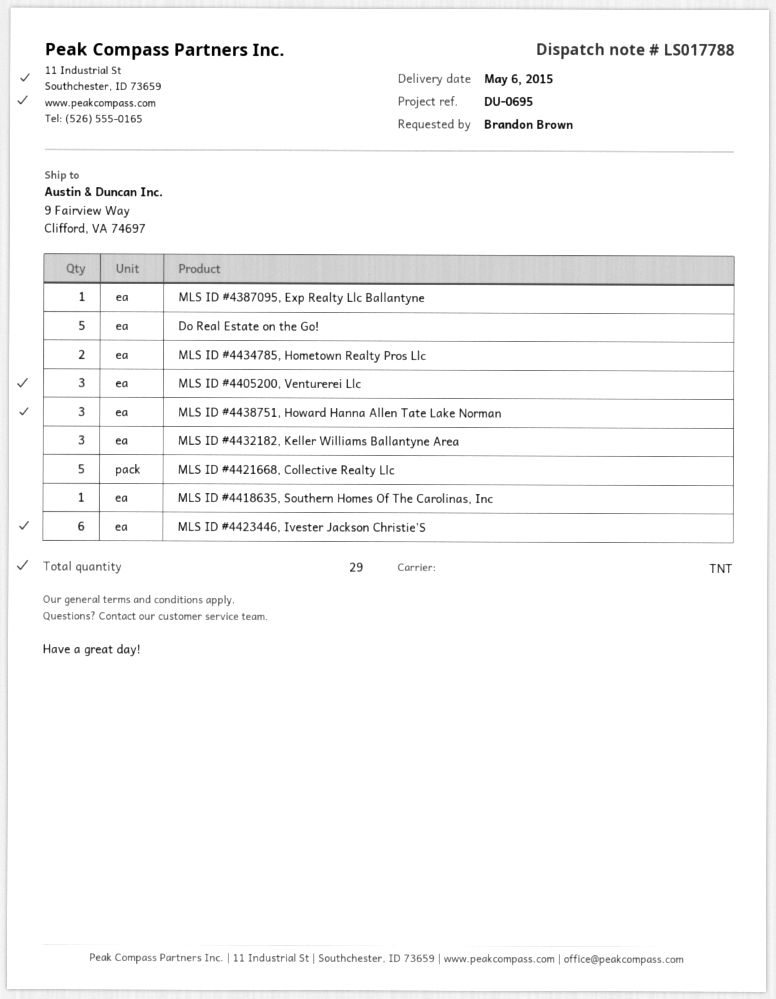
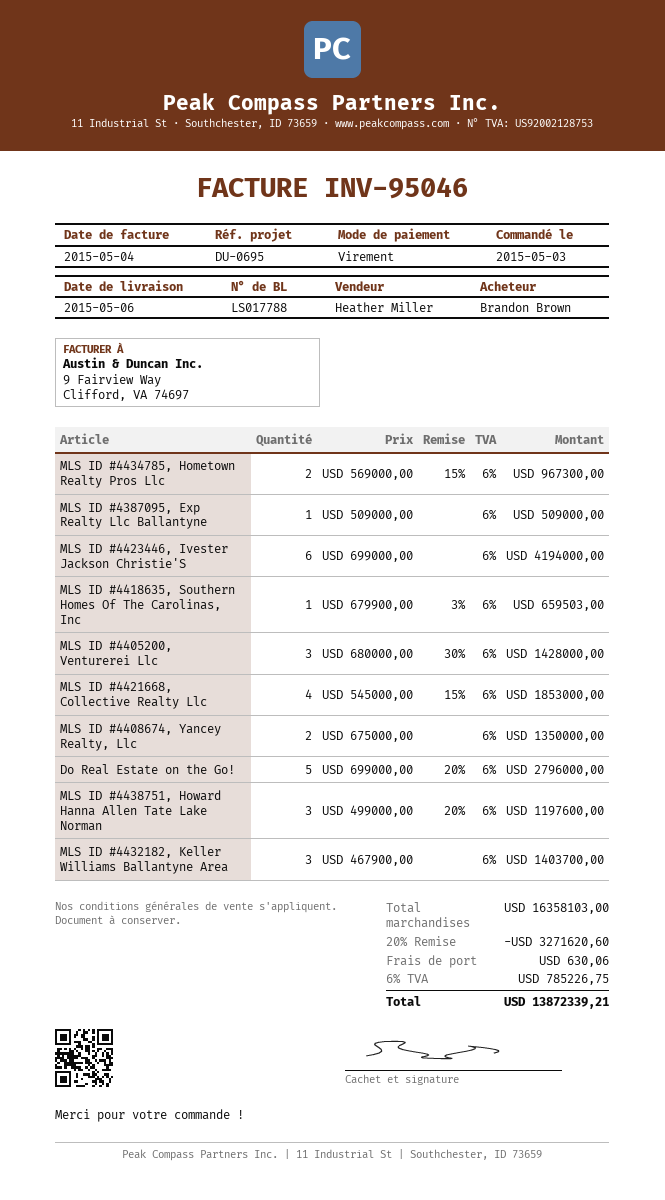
MLS ID #4421668, Collective Realty Llc: 5 -> 4
MLS ID #4408674, Yancey Realty, Llc: none -> 2

